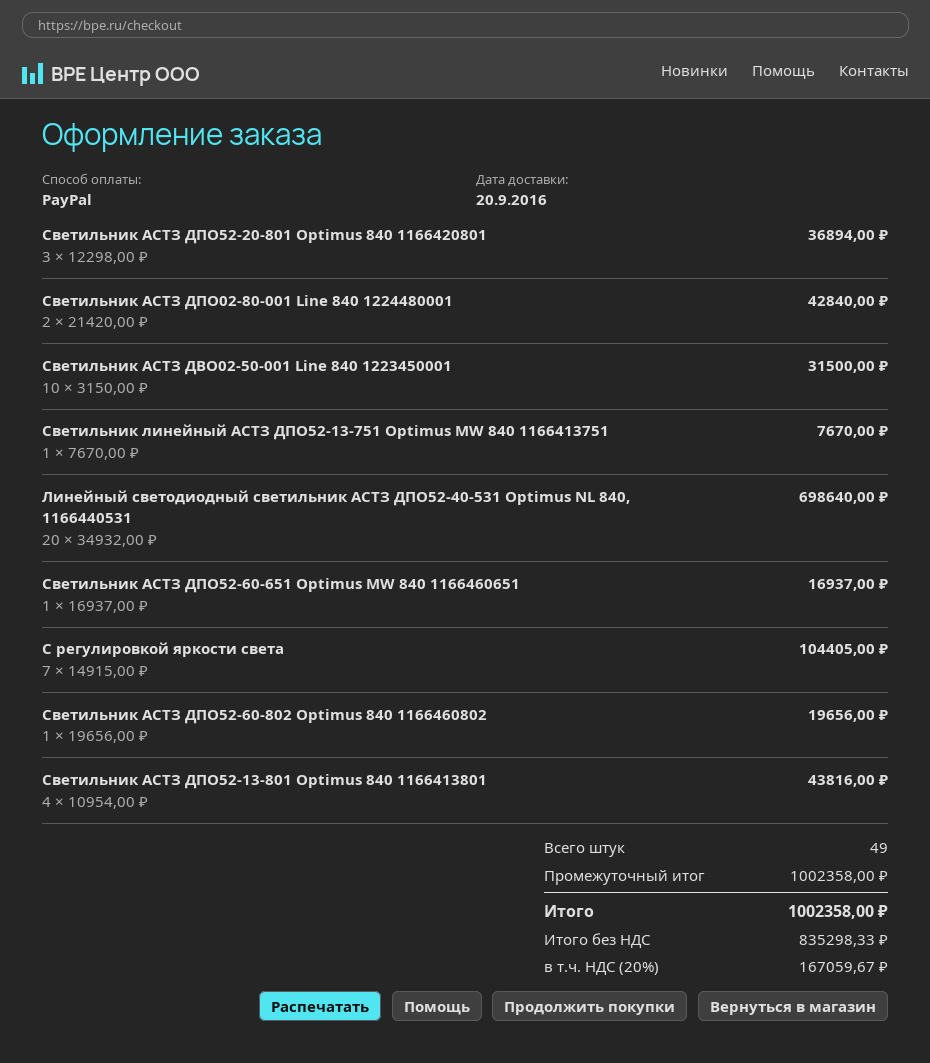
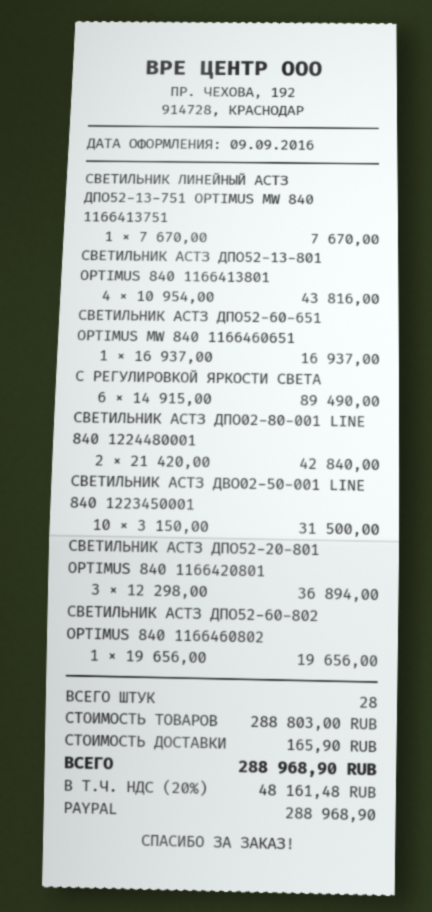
Линейный светодиодный светильник АСТЗ ДПО52-40-531 Optimus NL 840, 1166440531: 20 x 34932.00 = 698640.00 -> none
С регулировкой яркости света: 7 x 14915.00 = 104405.00 -> 6 x 14915.00 = 89490.00
total quantity: 49 -> 28
subtotal: 1002358.00 -> 288803.00
shipping: none -> 165.90
tax: 20% = 167059.67 -> 20% = 48161.48
total: 1002358.00 -> 288968.90

